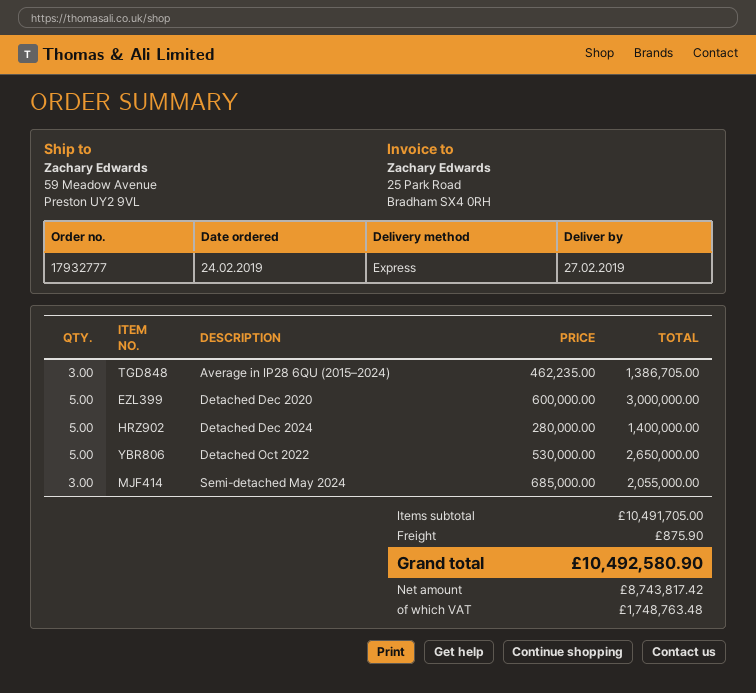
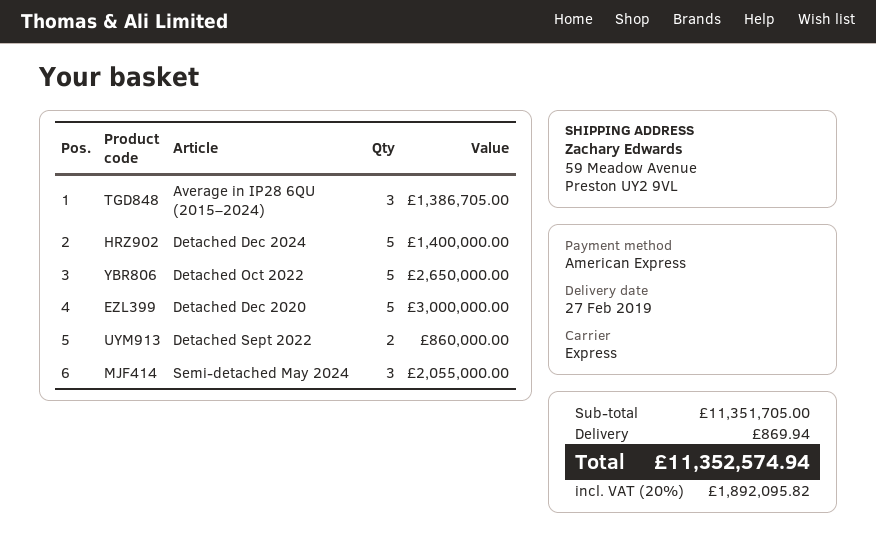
Detached Sept 2022: none -> 2 for 860000.00
subtotal: 10491705.00 -> 11351705.00
shipping: 875.90 -> 869.94
tax: 1748763.48 -> 1892095.82
total: 10492580.90 -> 11352574.94

